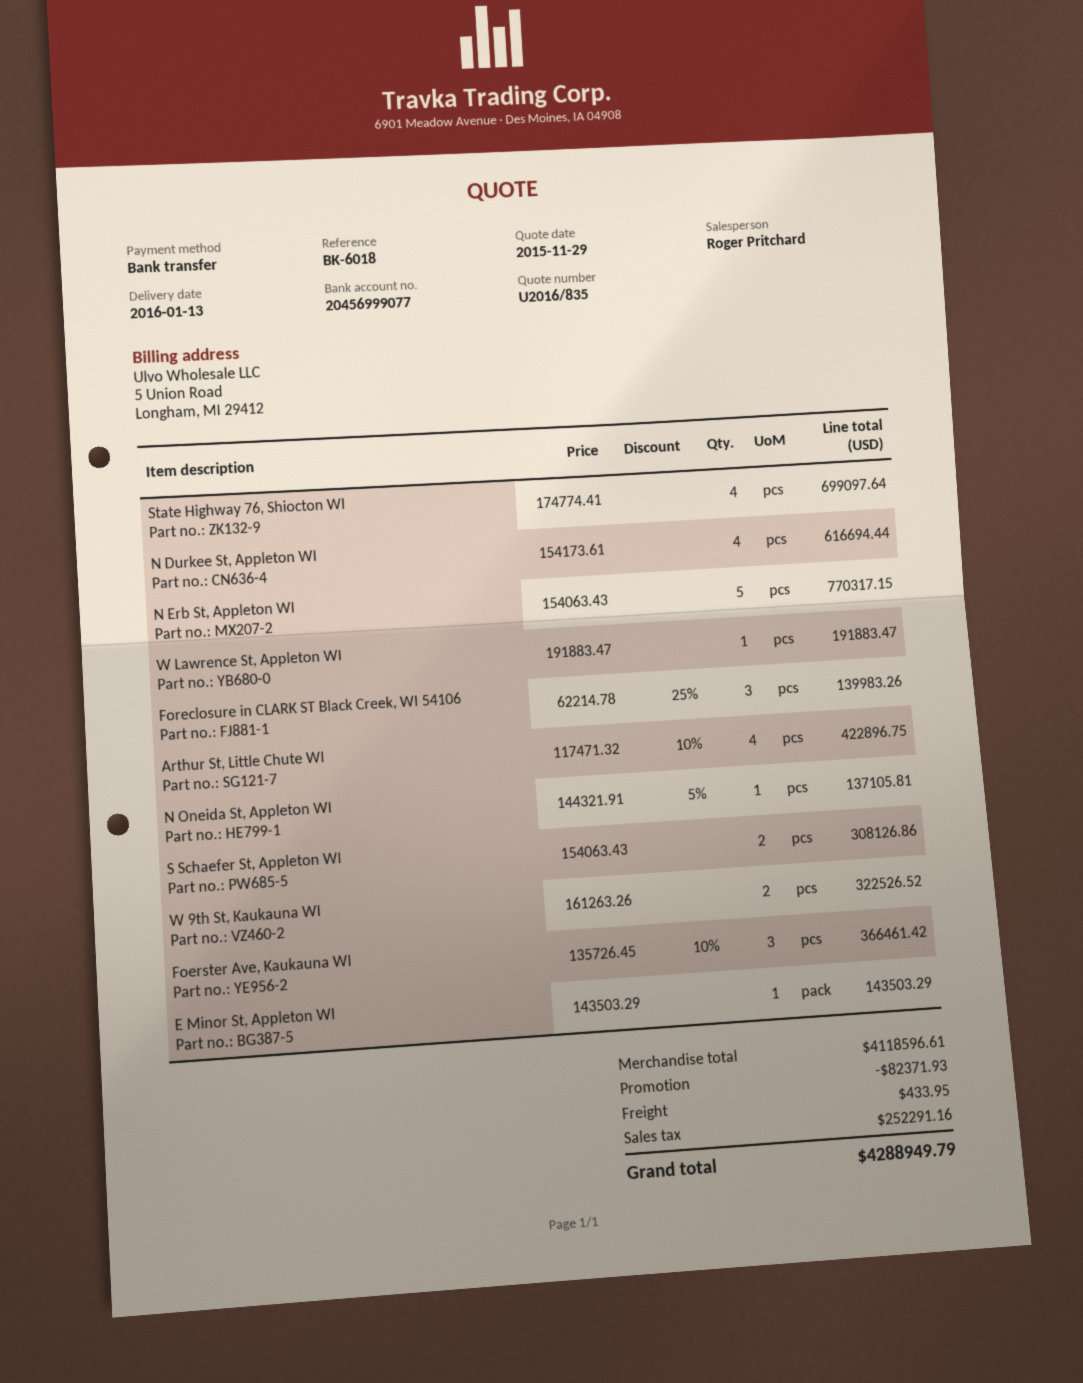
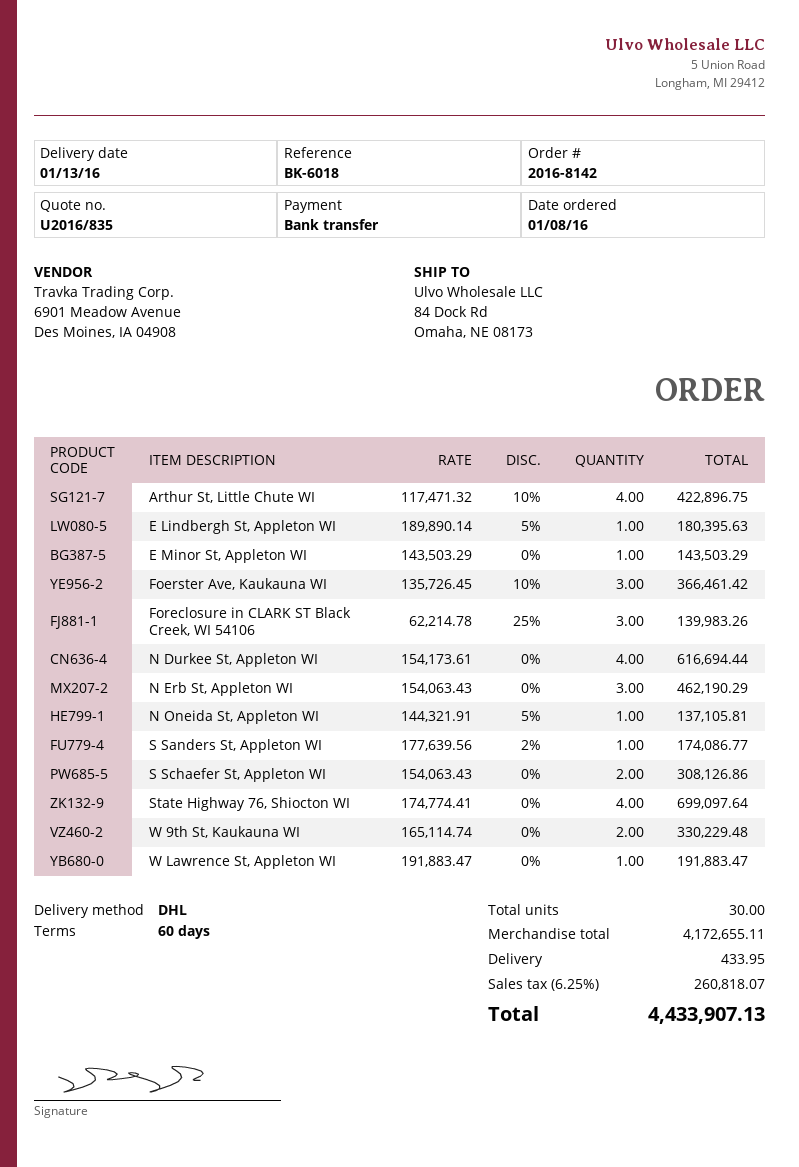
N Erb St, Appleton WI: 5 x 154063.43 = 770317.15 -> 3 x 154063.43 = 462190.29
W 9th St, Kaukauna WI: 2 x 161263.26 = 322526.52 -> 2 x 165114.74 = 330229.48
E Lindbergh St, Appleton WI: none -> 1 x 189890.14 - 5% = 180395.63
S Sanders St, Appleton WI: none -> 1 x 177639.56 - 2% = 174086.77
subtotal: 4118596.61 -> 4172655.11
discount: 82371.93 -> none
tax: 252291.16 -> 260818.07
total: 4288949.79 -> 4433907.13

